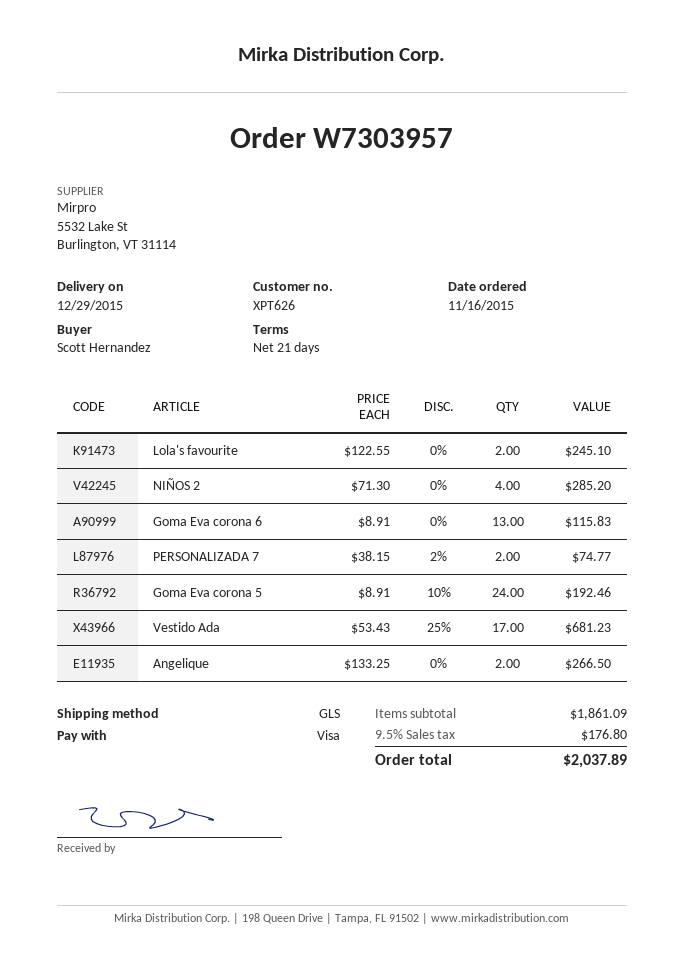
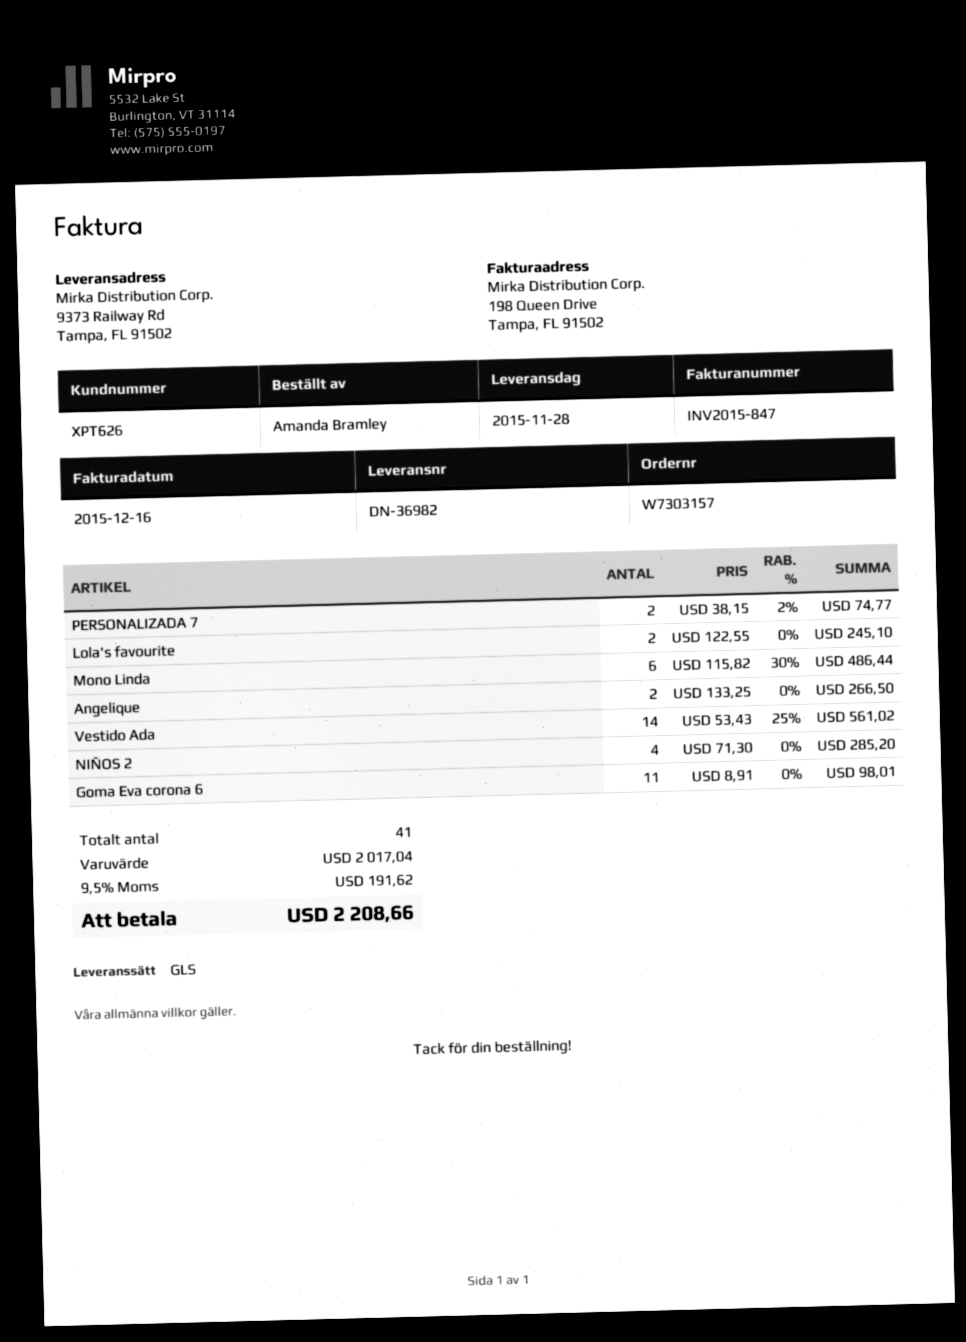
order number: W7303957 -> W7303157
delivery date: 2015-12-29 -> 2015-11-28
ordered by: Scott Hernandez -> Amanda Bramley
Goma Eva corona 6: 13 x 8.91 = 115.83 -> 11 x 8.91 = 98.01
Goma Eva corona 5: 24 x 8.91 - 10% = 192.46 -> none
Vestido Ada: 17 x 53.43 - 25% = 681.23 -> 14 x 53.43 - 25% = 561.02
Mono Linda: none -> 6 x 115.82 - 30% = 486.44
subtotal: 1861.09 -> 2017.04
tax: 9.5% = 176.80 -> 9.5% = 191.62
total: 2037.89 -> 2208.66

